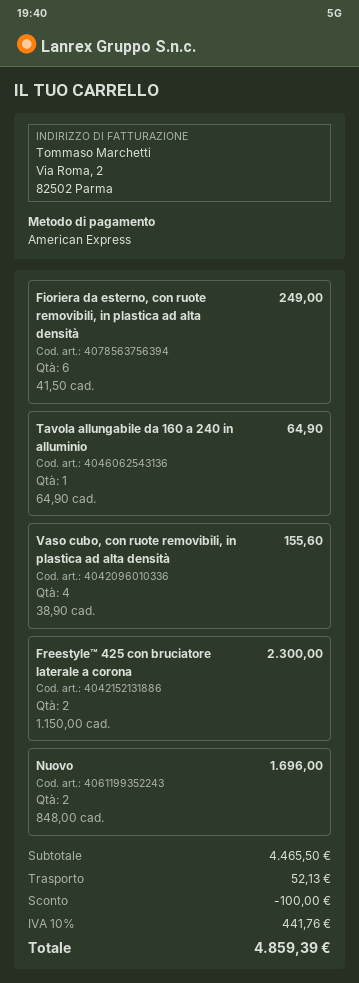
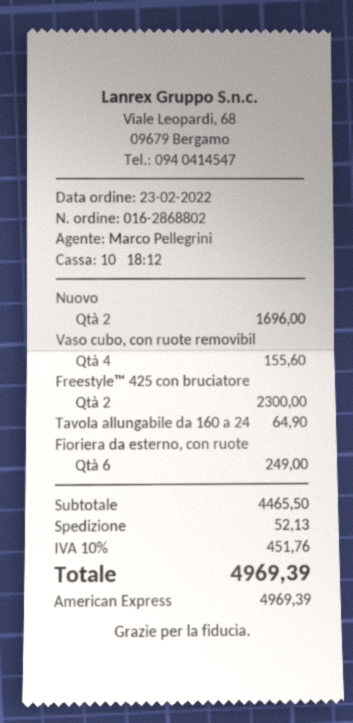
discount: 100.00 -> none
tax: 10% = 441.76 -> 10% = 451.76
total: 4859.39 -> 4969.39

